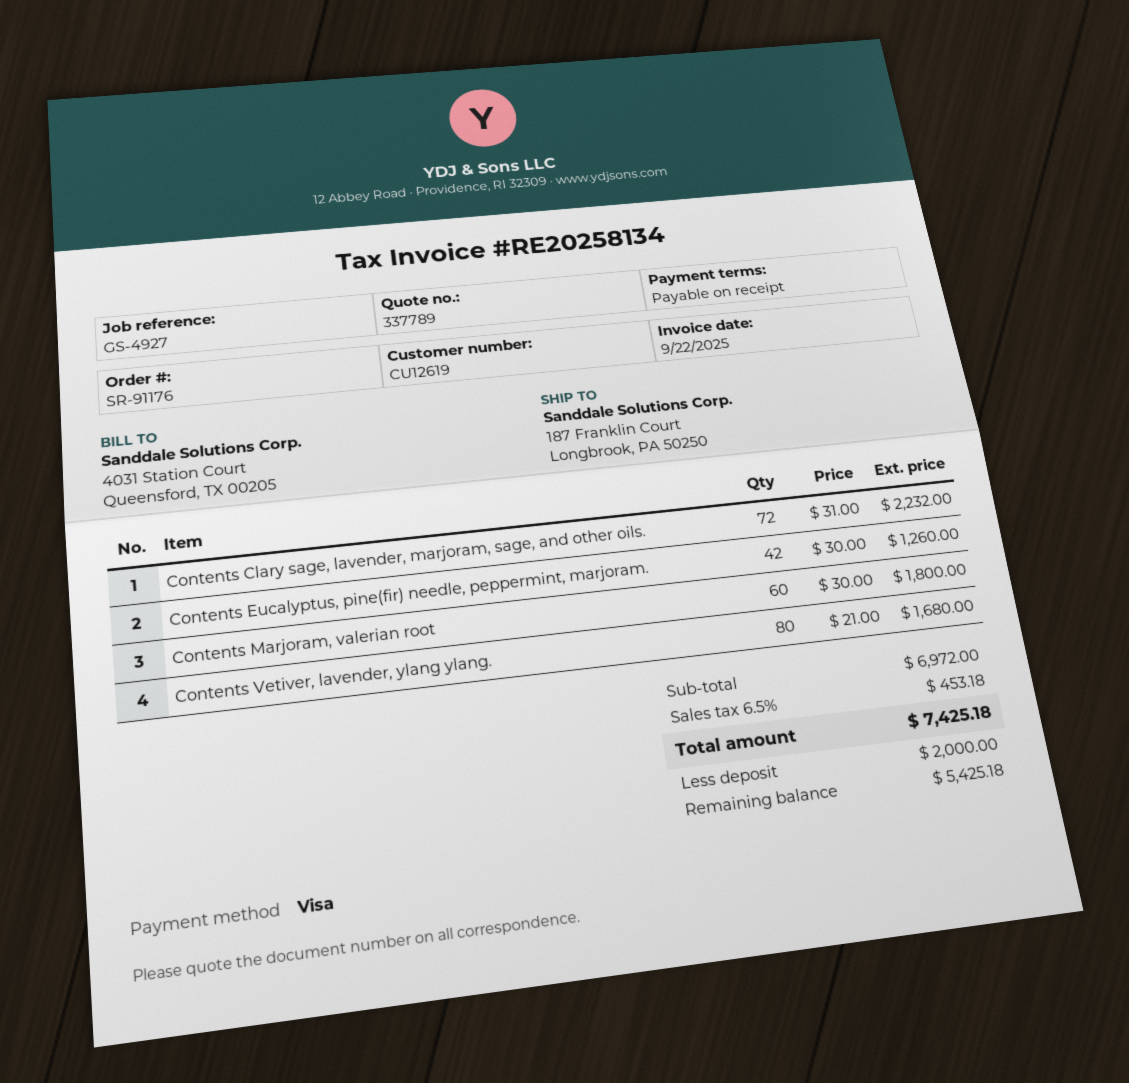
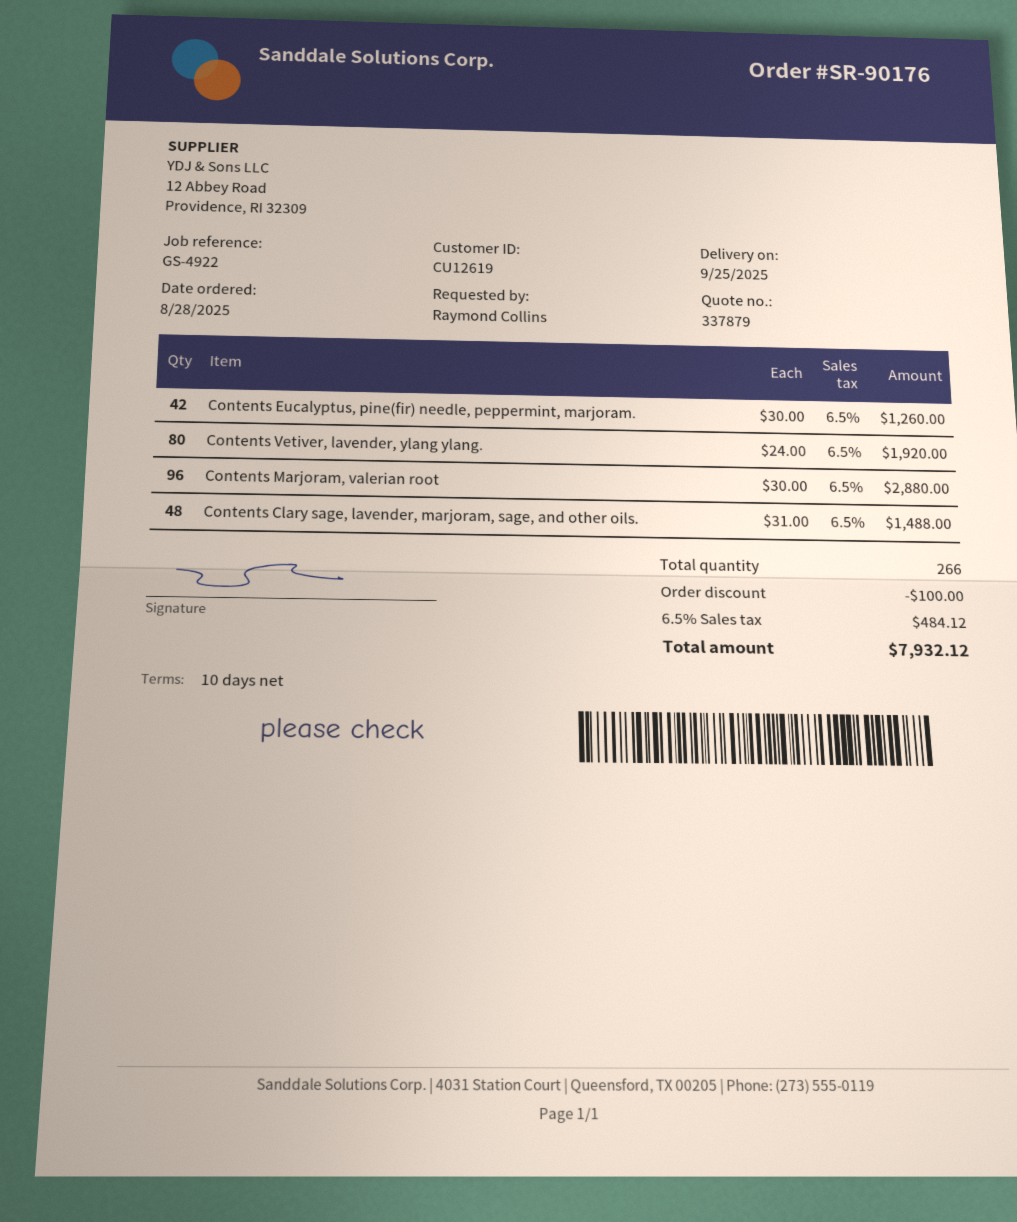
quote number: 337789 -> 337879
order number: SR-91176 -> SR-90176
payment terms: on receipt -> 10 days
reference: GS-4927 -> GS-4922
Contents Clary sage, lavender, marjoram, sage, and other oils.: 72 x 31.00 = 2232.00 -> 48 x 31.00 = 1488.00
Contents Marjoram, valerian root: 60 x 30.00 = 1800.00 -> 96 x 30.00 = 2880.00
Contents Vetiver, lavender, ylang ylang.: 80 x 21.00 = 1680.00 -> 80 x 24.00 = 1920.00
discount: none -> 100.00
tax: 6.5% = 453.18 -> 6.5% = 484.12
total: 7425.18 -> 7932.12

